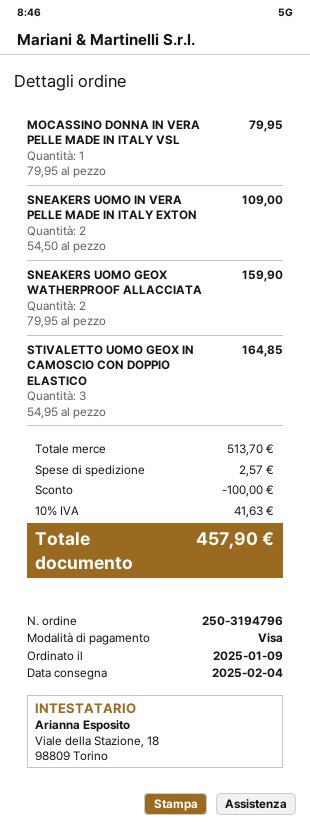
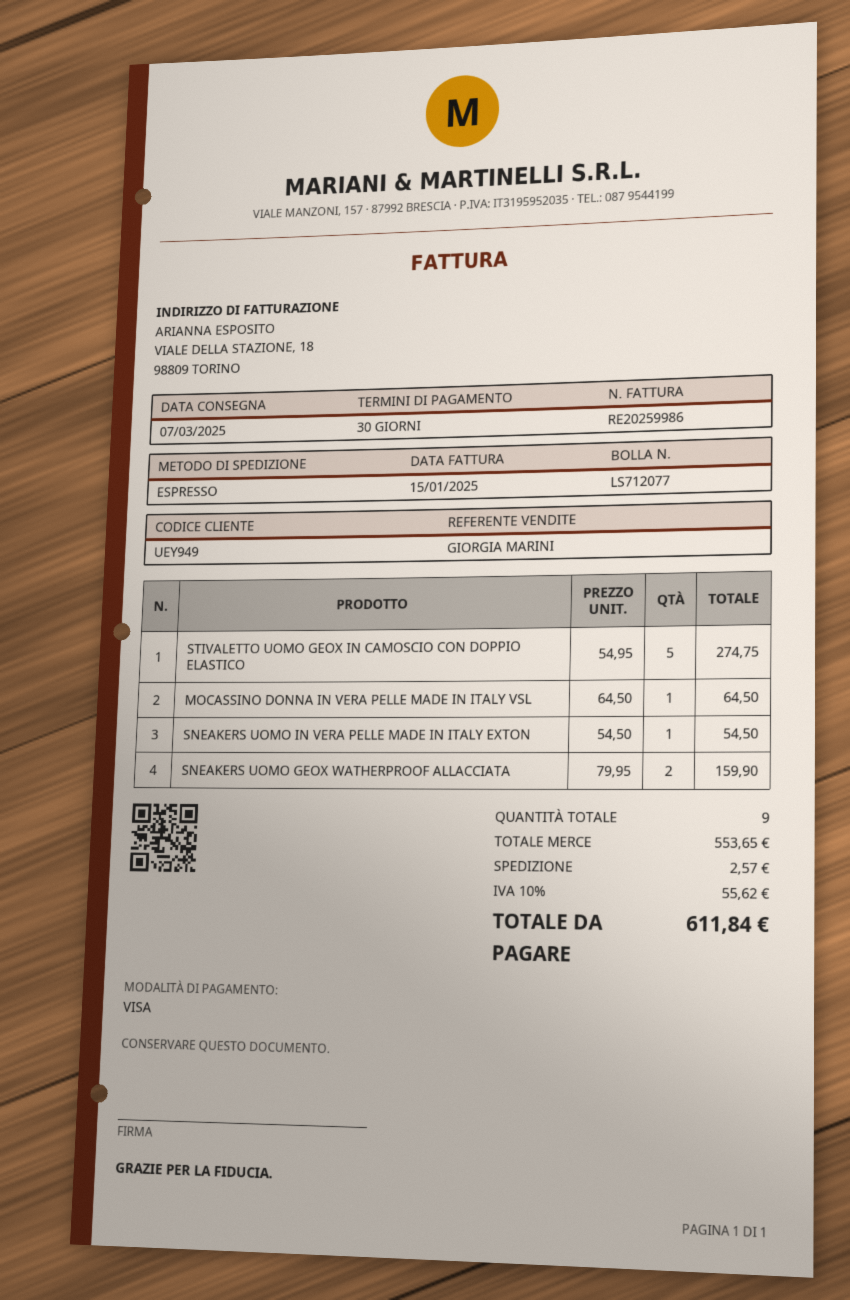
delivery date: 2025-02-04 -> 2025-03-07
MOCASSINO DONNA IN VERA PELLE MADE IN ITALY VSL: 1 x 79.95 = 79.95 -> 1 x 64.50 = 64.50
SNEAKERS UOMO IN VERA PELLE MADE IN ITALY EXTON: 2 x 54.50 = 109.00 -> 1 x 54.50 = 54.50
STIVALETTO UOMO GEOX IN CAMOSCIO CON DOPPIO ELASTICO: 3 x 54.95 = 164.85 -> 5 x 54.95 = 274.75
subtotal: 513.70 -> 553.65
discount: 100.00 -> none
tax: 10% = 41.63 -> 10% = 55.62
total: 457.90 -> 611.84

